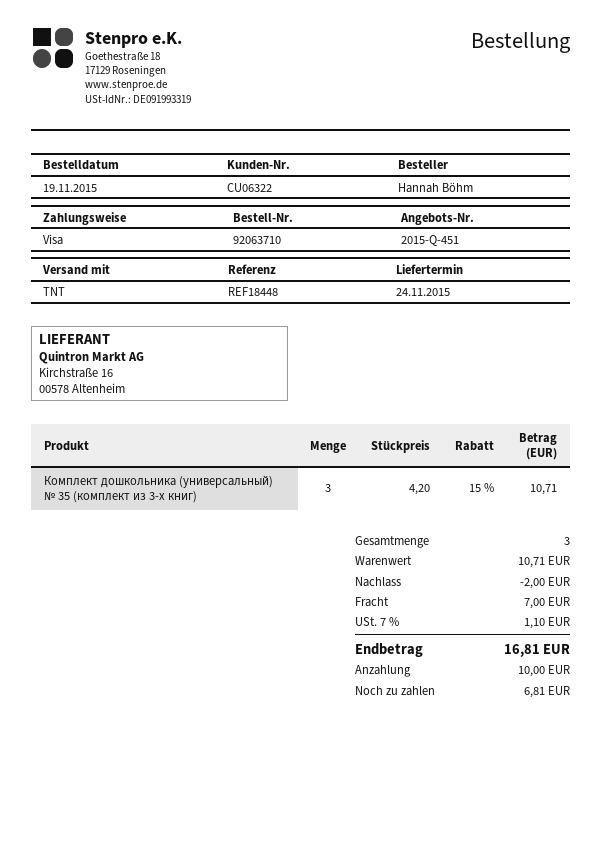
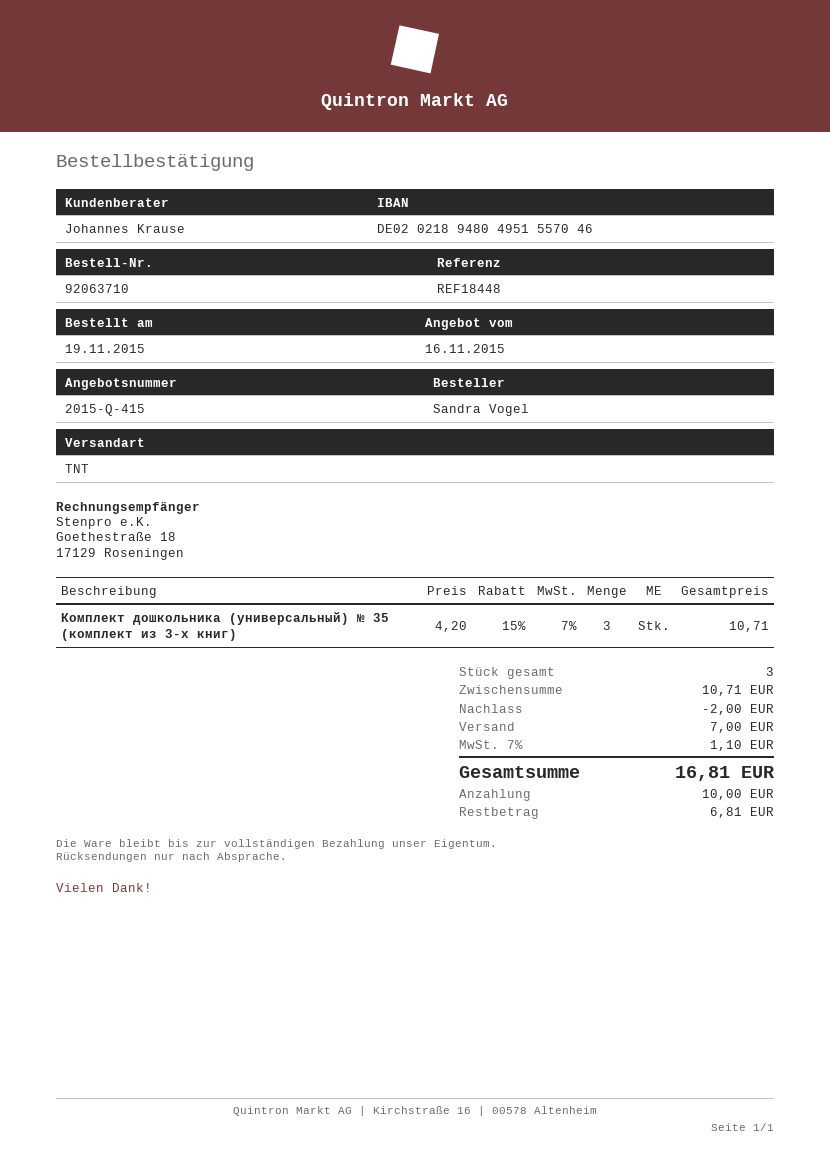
quote number: 2015-Q-451 -> 2015-Q-415
ordered by: Hannah Böhm -> Sandra Vogel

